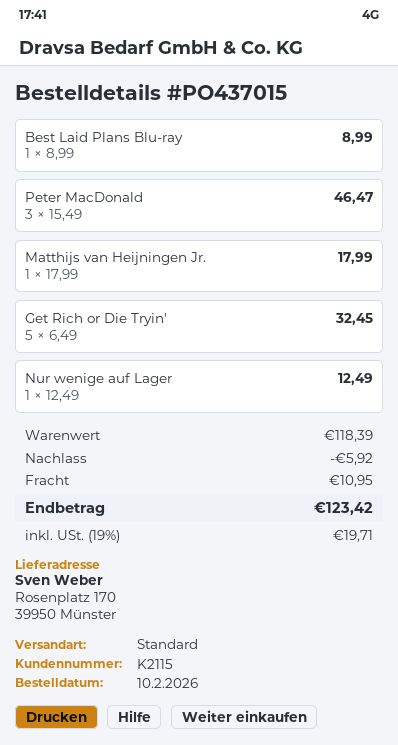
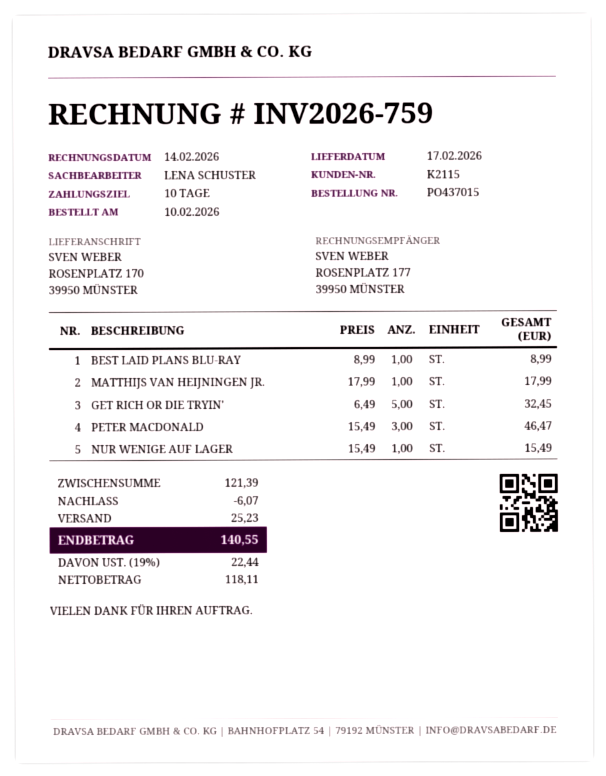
Nur wenige auf Lager: 1 x 12.49 = 12.49 -> 1 x 15.49 = 15.49
subtotal: 118.39 -> 121.39
discount: 5.92 -> 6.07
shipping: 10.95 -> 25.23
tax: 19% = 19.71 -> 19% = 22.44
total: 123.42 -> 140.55

